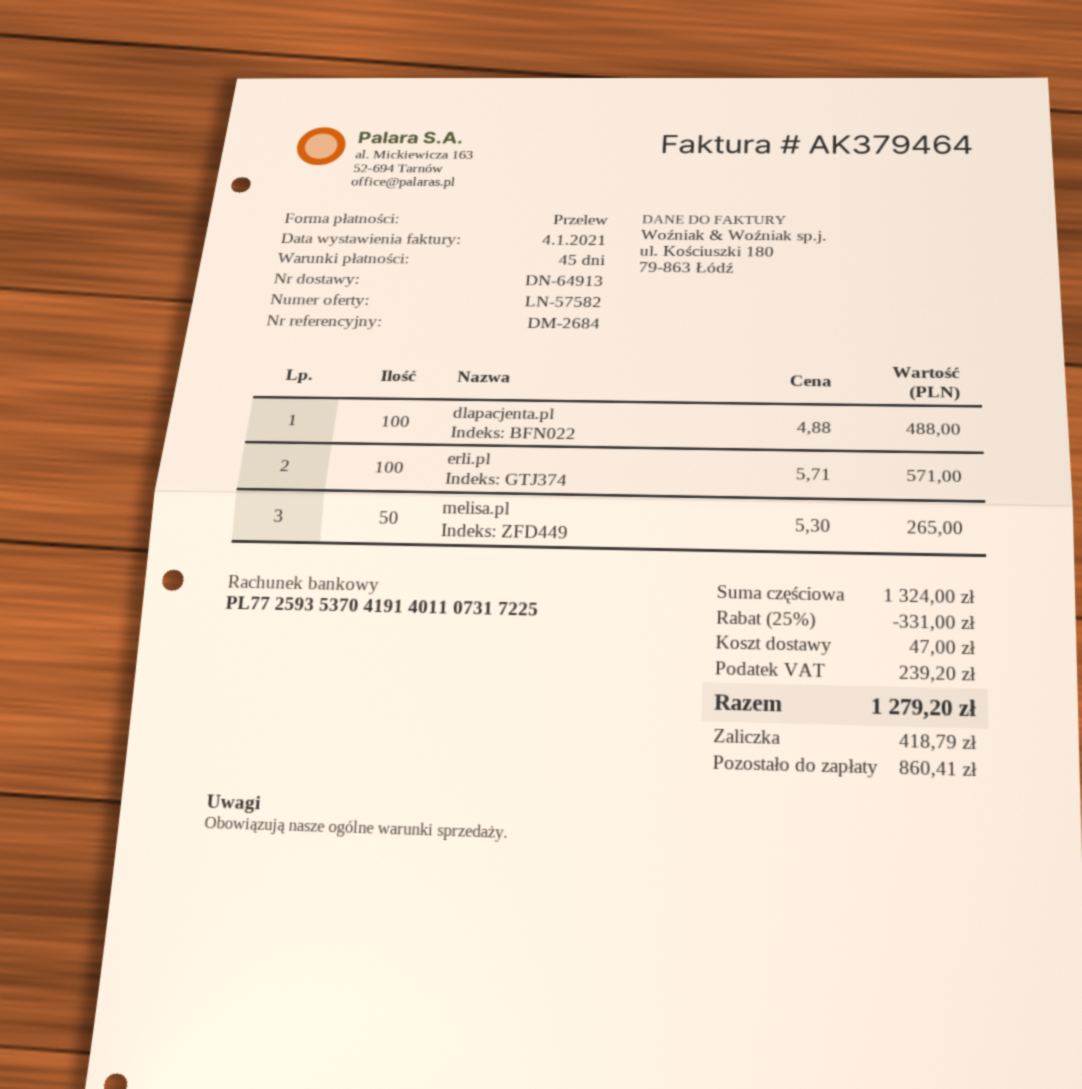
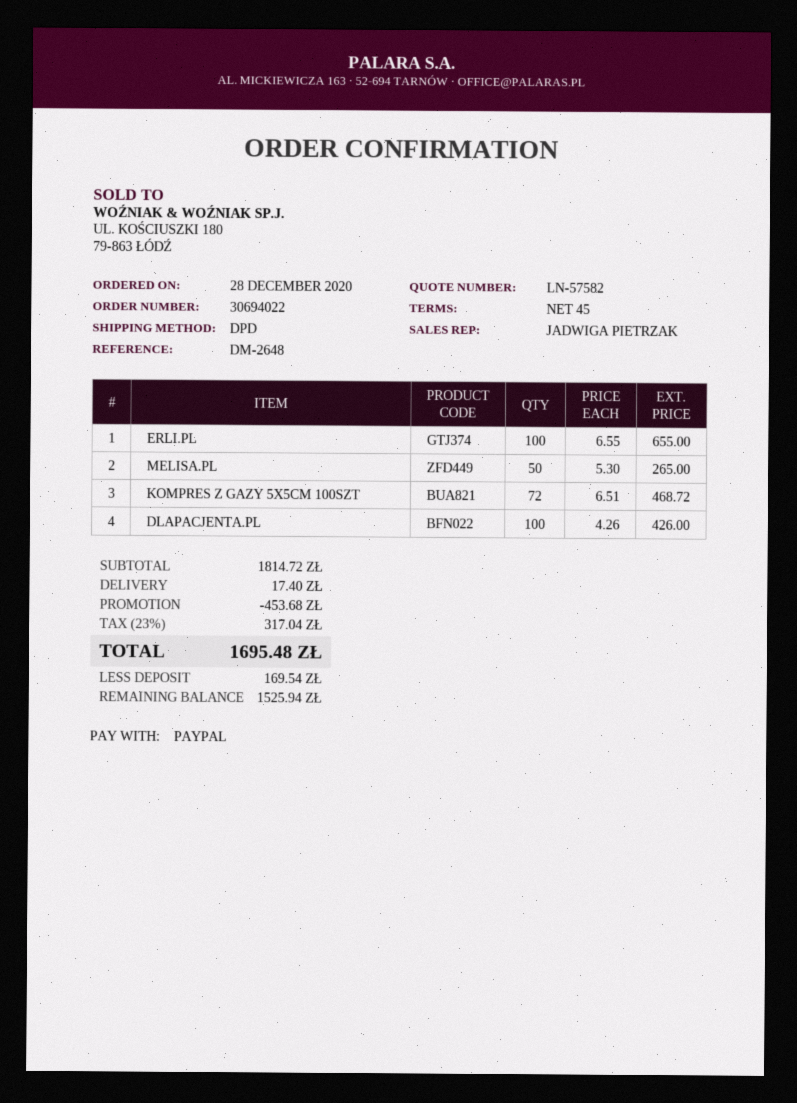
reference: DM-2684 -> DM-2648
payment method: bank transfer -> PayPal
dlapacjenta.pl: 100 x 4.88 = 488.00 -> 100 x 4.26 = 426.00
erli.pl: 100 x 5.71 = 571.00 -> 100 x 6.55 = 655.00
KOMPRES Z GAZY 5X5CM 100SZT: none -> 72 x 6.51 = 468.72
subtotal: 1324.00 -> 1814.72
discount: 331.00 -> 453.68
shipping: 47.00 -> 17.40
tax: 239.20 -> 317.04
total: 1279.20 -> 1695.48
deposit: 418.79 -> 169.54
balance: 860.41 -> 1525.94

